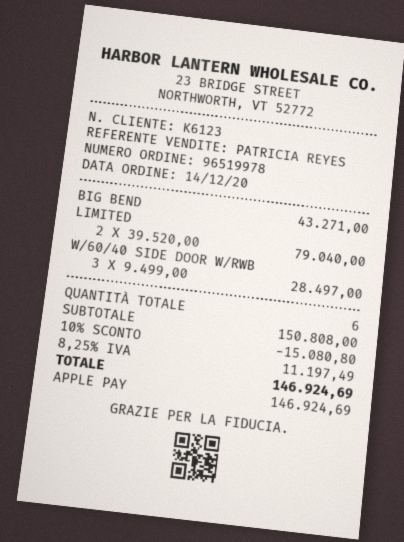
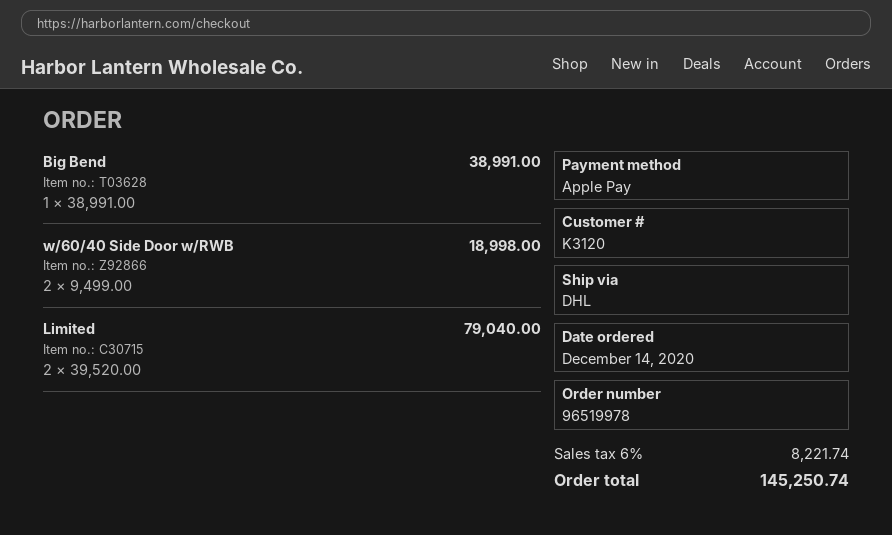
customer number: K6123 -> K3120
BIG BEND: 1 x 43271.00 = 43271.00 -> 1 x 38991.00 = 38991.00
W/60/40 SIDE DOOR W/RWB: 3 x 9499.00 = 28497.00 -> 2 x 9499.00 = 18998.00
discount: 10% = 15080.80 -> none
tax: 8.25% = 11197.49 -> 6% = 8221.74
total: 146924.69 -> 145250.74

